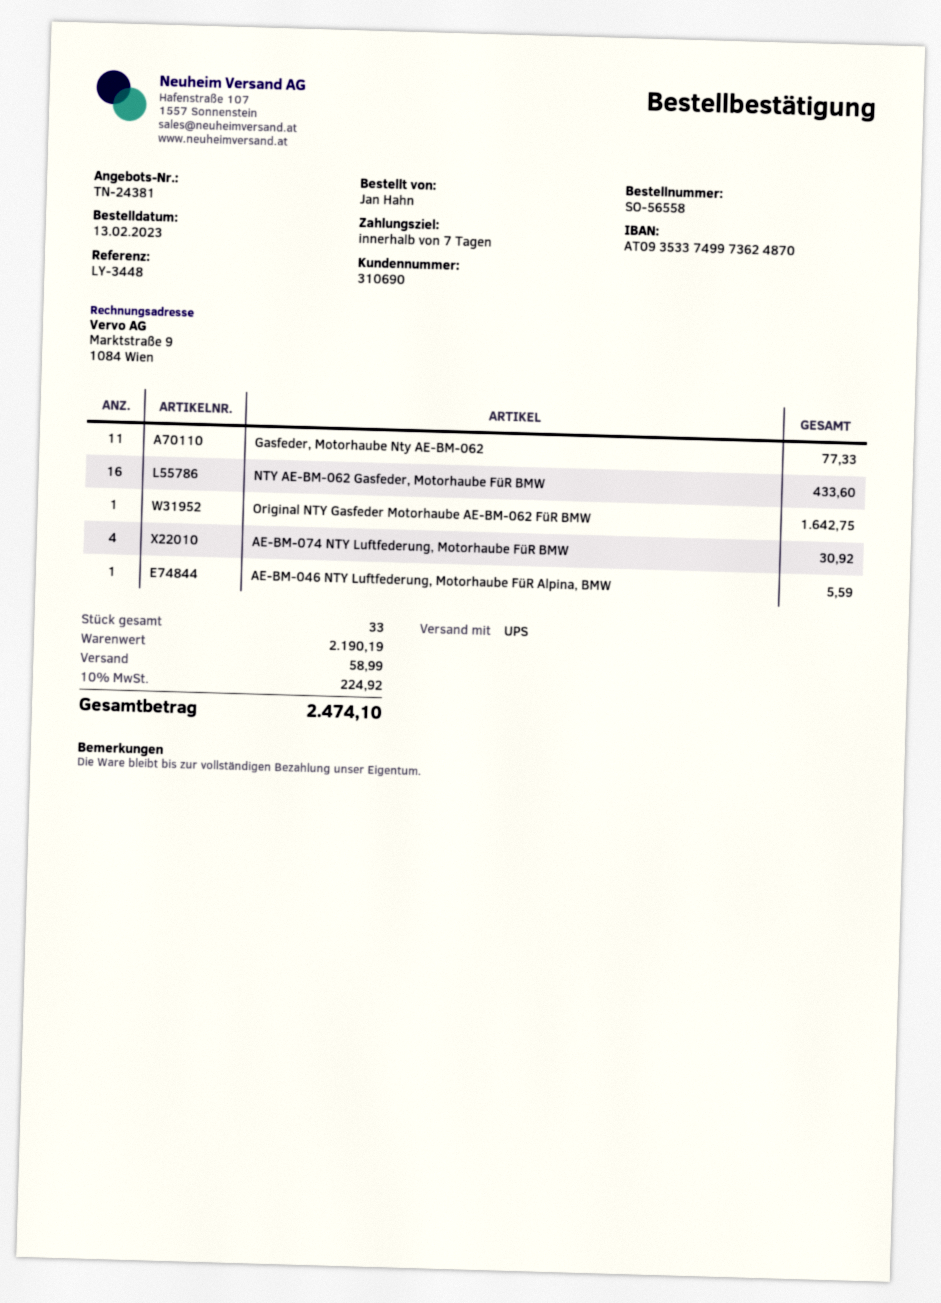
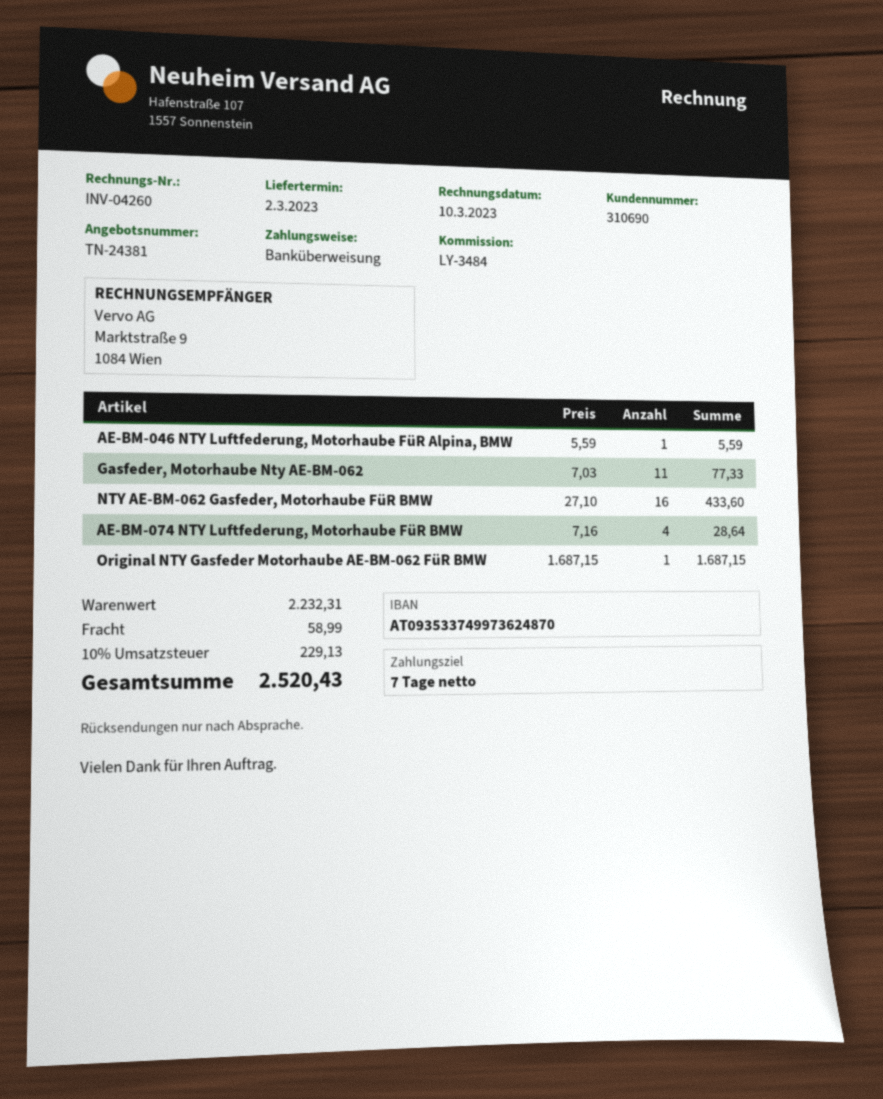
reference: LY-3448 -> LY-3484
Original NTY Gasfeder Motorhaube AE-BM-062 FüR BMW: 1 for 1642.75 -> 1 for 1687.15
AE-BM-074 NTY Luftfederung, Motorhaube FüR BMW: 4 for 30.92 -> 4 for 28.64
subtotal: 2190.19 -> 2232.31
tax: 10% = 224.92 -> 10% = 229.13
total: 2474.10 -> 2520.43

